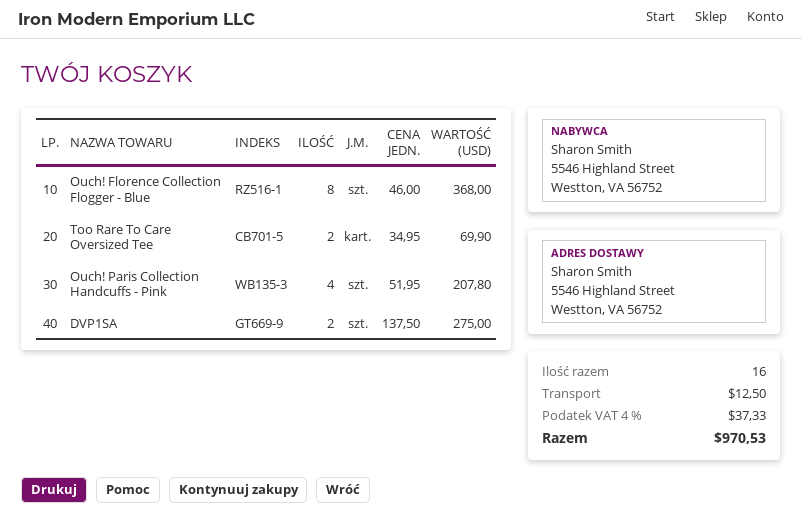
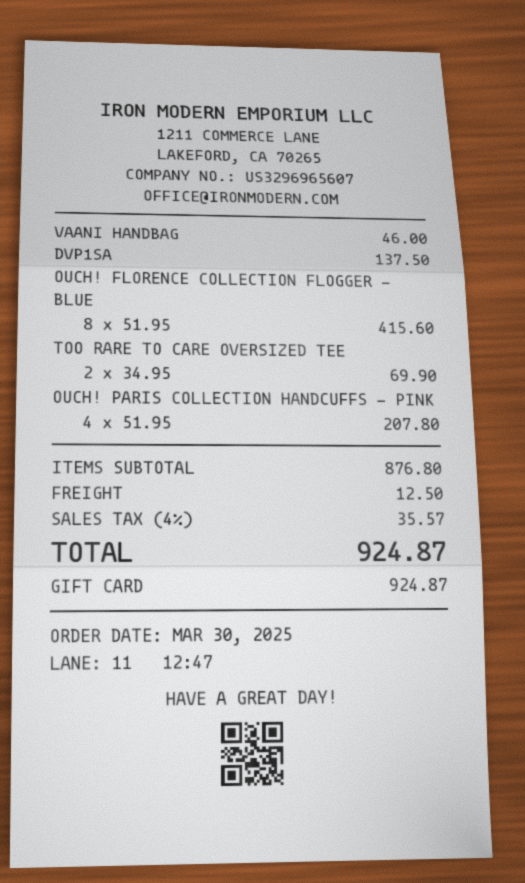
Ouch! Florence Collection Flogger - Blue: 8 x 46.00 = 368.00 -> 8 x 51.95 = 415.60
DVP1SA: 2 x 137.50 = 275.00 -> 1 x 137.50 = 137.50
VAANI HANDBAG: none -> 1 x 46.00 = 46.00
tax: 4% = 37.33 -> 4% = 35.57
total: 970.53 -> 924.87

